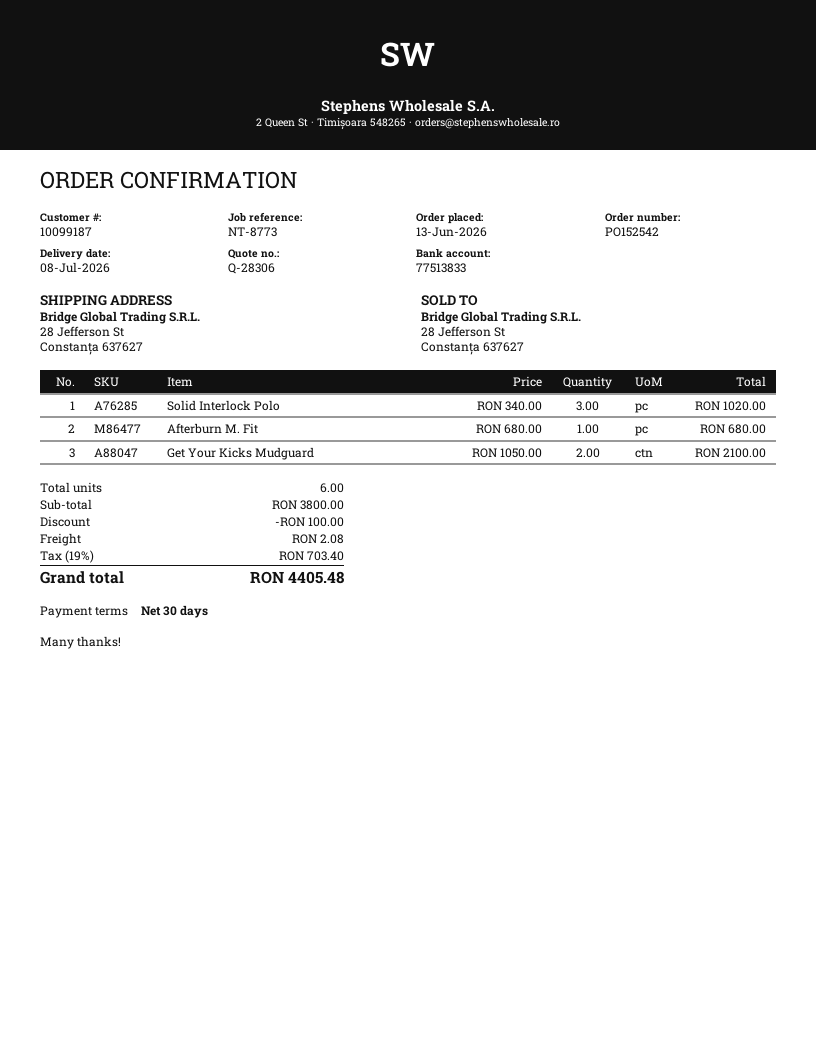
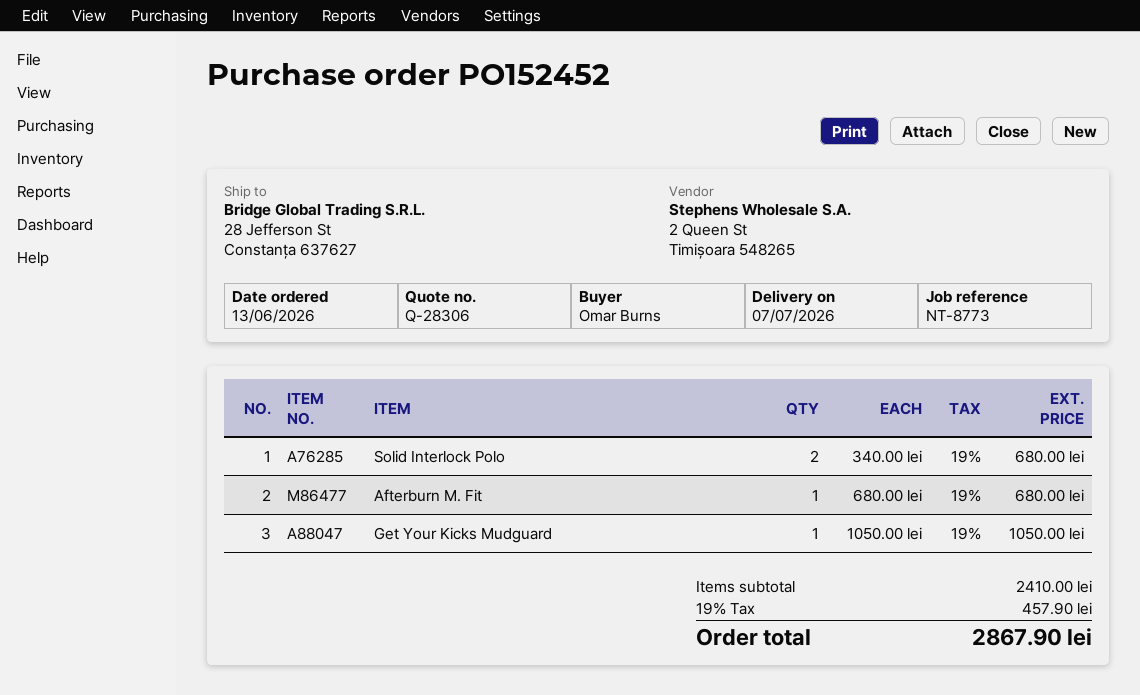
order number: PO152542 -> PO152452
delivery date: 2026-07-08 -> 2026-07-07
Solid Interlock Polo: 3 x 340.00 = 1020.00 -> 2 x 340.00 = 680.00
Get Your Kicks Mudguard: 2 x 1050.00 = 2100.00 -> 1 x 1050.00 = 1050.00
subtotal: 3800.00 -> 2410.00
discount: 100.00 -> none
shipping: 2.08 -> none
tax: 19% = 703.40 -> 19% = 457.90
total: 4405.48 -> 2867.90

